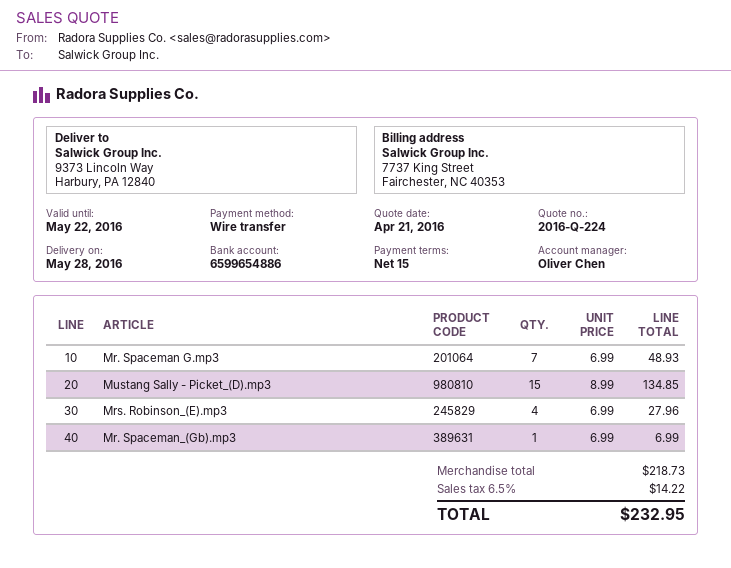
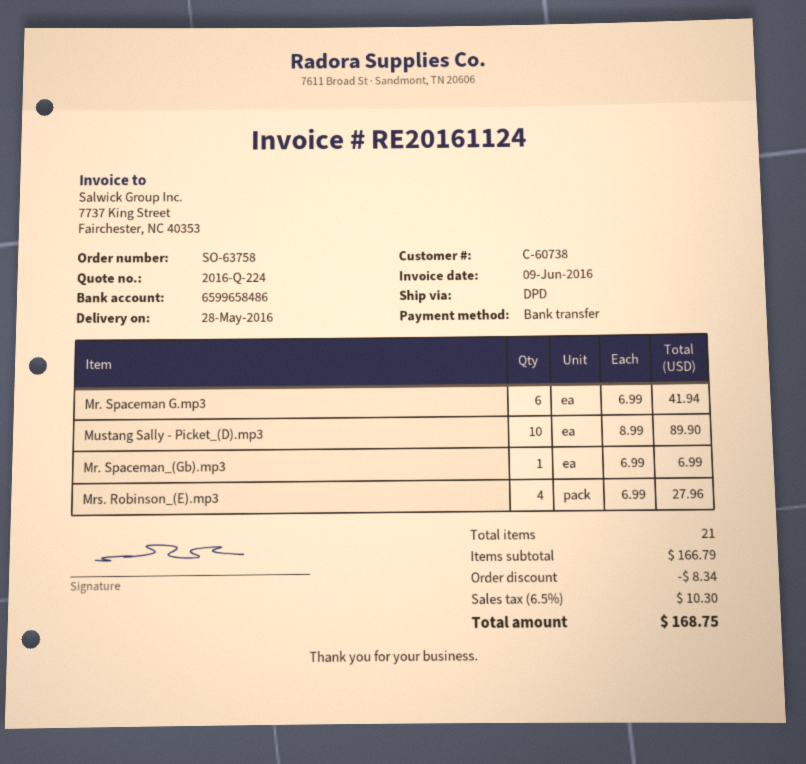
bank account: 6599654886 -> 6599658486
Mr. Spaceman G.mp3: 7 x 6.99 = 48.93 -> 6 x 6.99 = 41.94
Mustang Sally - Picket_(D).mp3: 15 x 8.99 = 134.85 -> 10 x 8.99 = 89.90
subtotal: 218.73 -> 166.79
discount: none -> 8.34
tax: 6.5% = 14.22 -> 6.5% = 10.30
total: 232.95 -> 168.75

